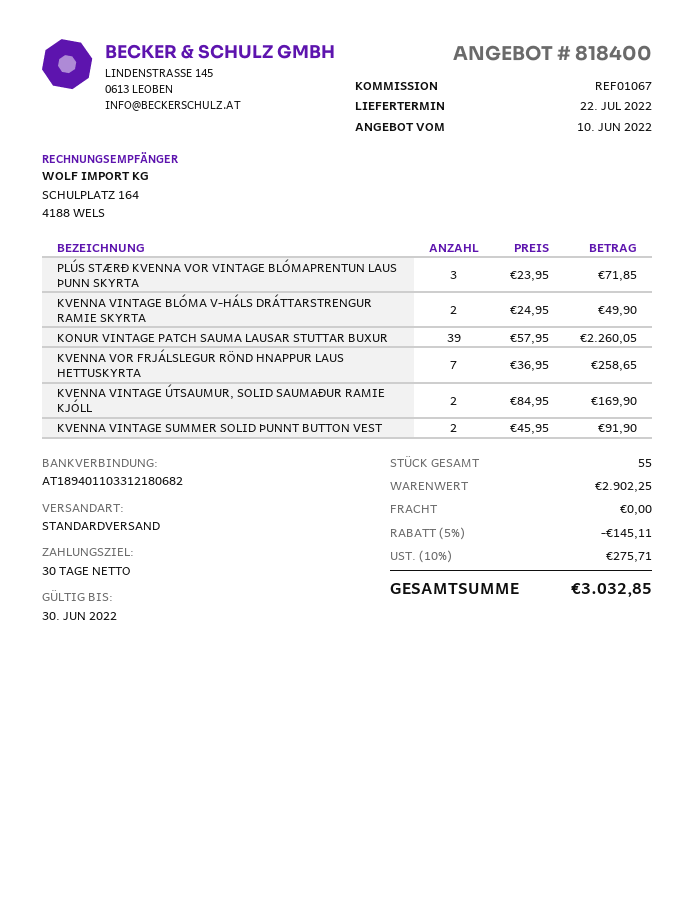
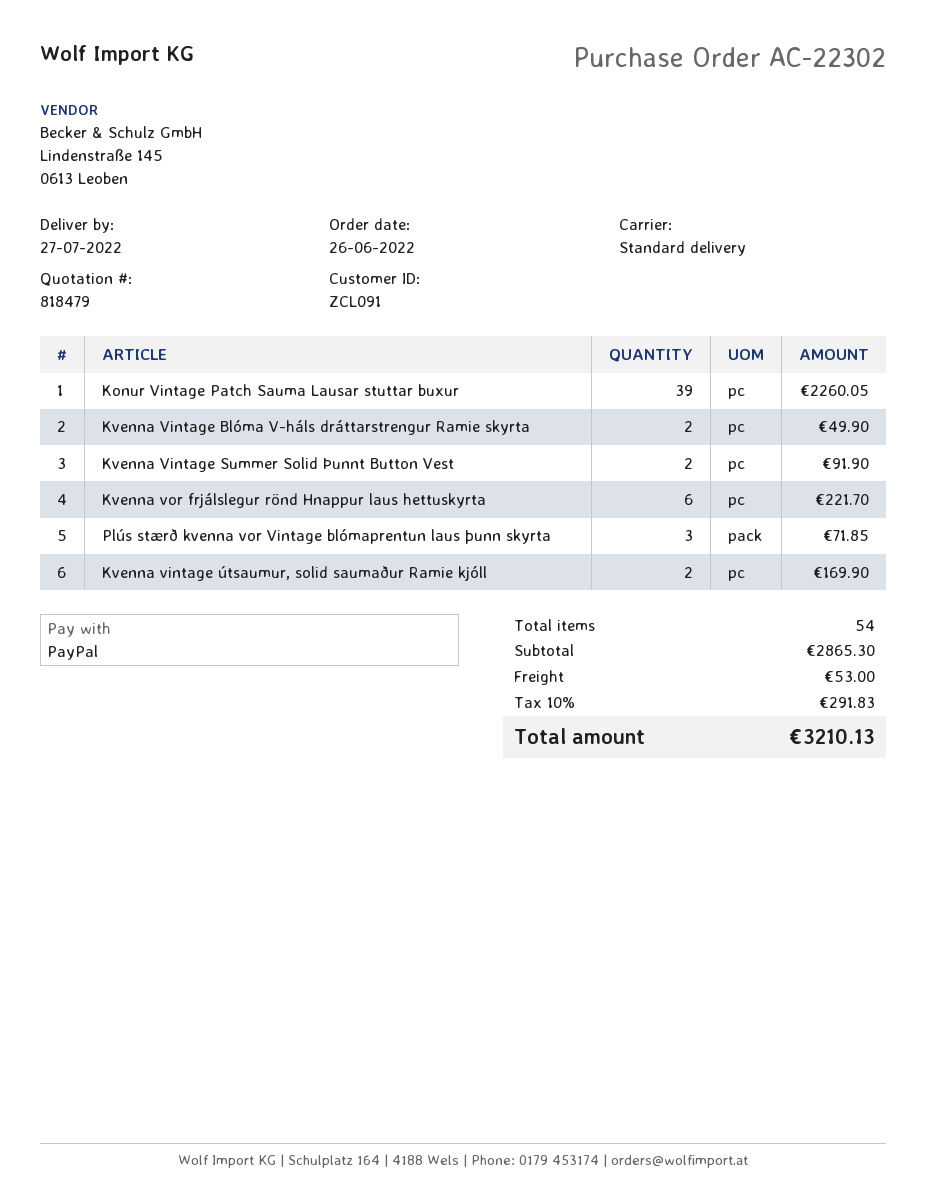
quote number: 818400 -> 818479
delivery date: 2022-07-22 -> 2022-07-27
KVENNA VOR FRJÁLSLEGUR RÖND HNAPPUR LAUS HETTUSKYRTA: 7 for 258.65 -> 6 for 221.70
total quantity: 55 -> 54
subtotal: 2902.25 -> 2865.30
discount: 5% = 145.11 -> none
shipping: 0.00 -> 53.00
tax: 10% = 275.71 -> 10% = 291.83
total: 3032.85 -> 3210.13

